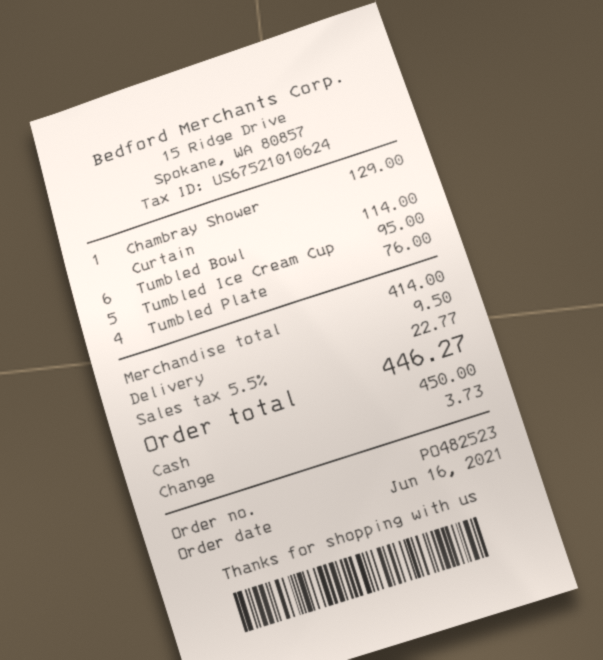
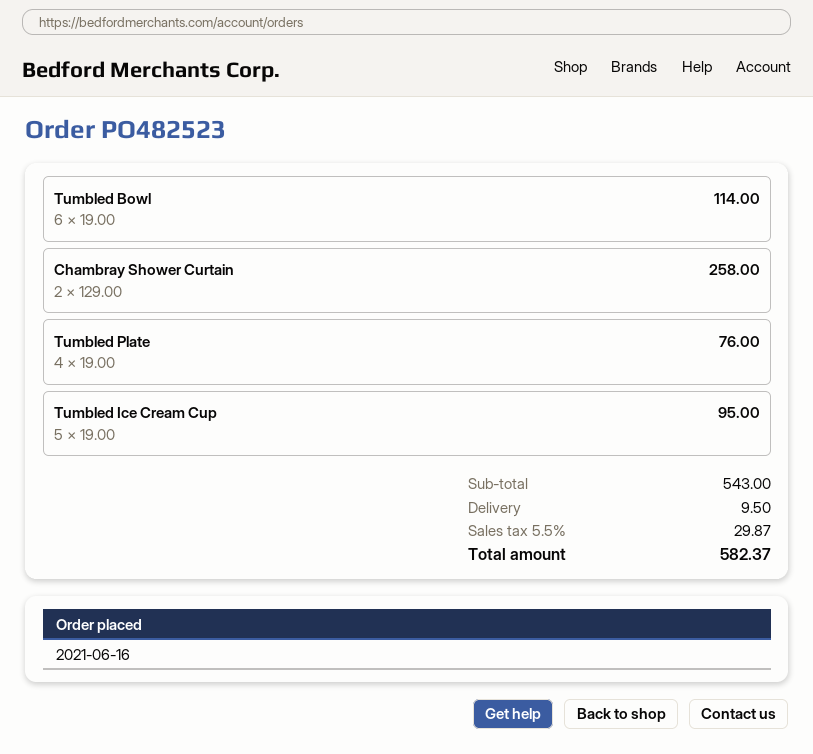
Chambray Shower Curtain: 1 for 129.00 -> 2 for 258.00
subtotal: 414.00 -> 543.00
tax: 5.5% = 22.77 -> 5.5% = 29.87
total: 446.27 -> 582.37

